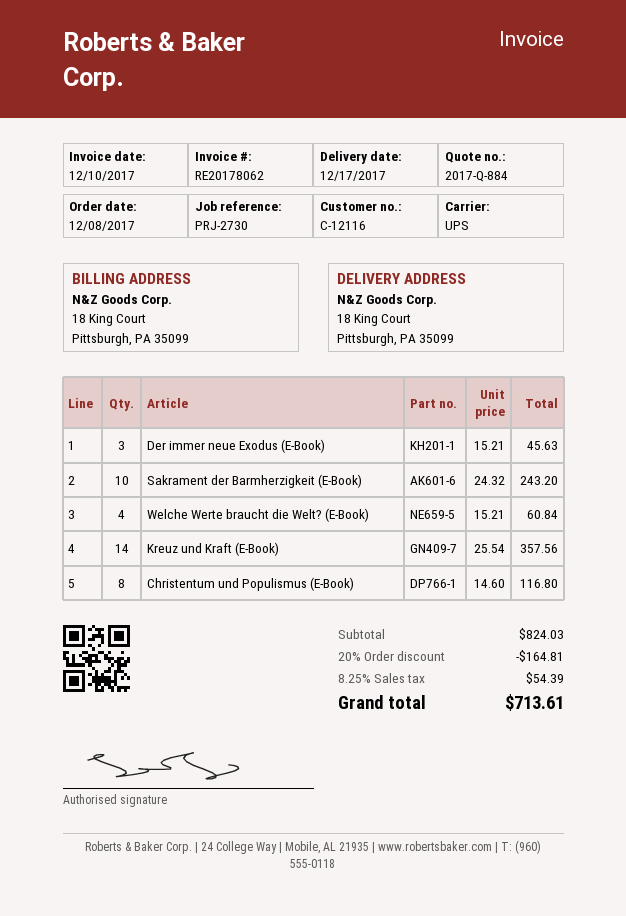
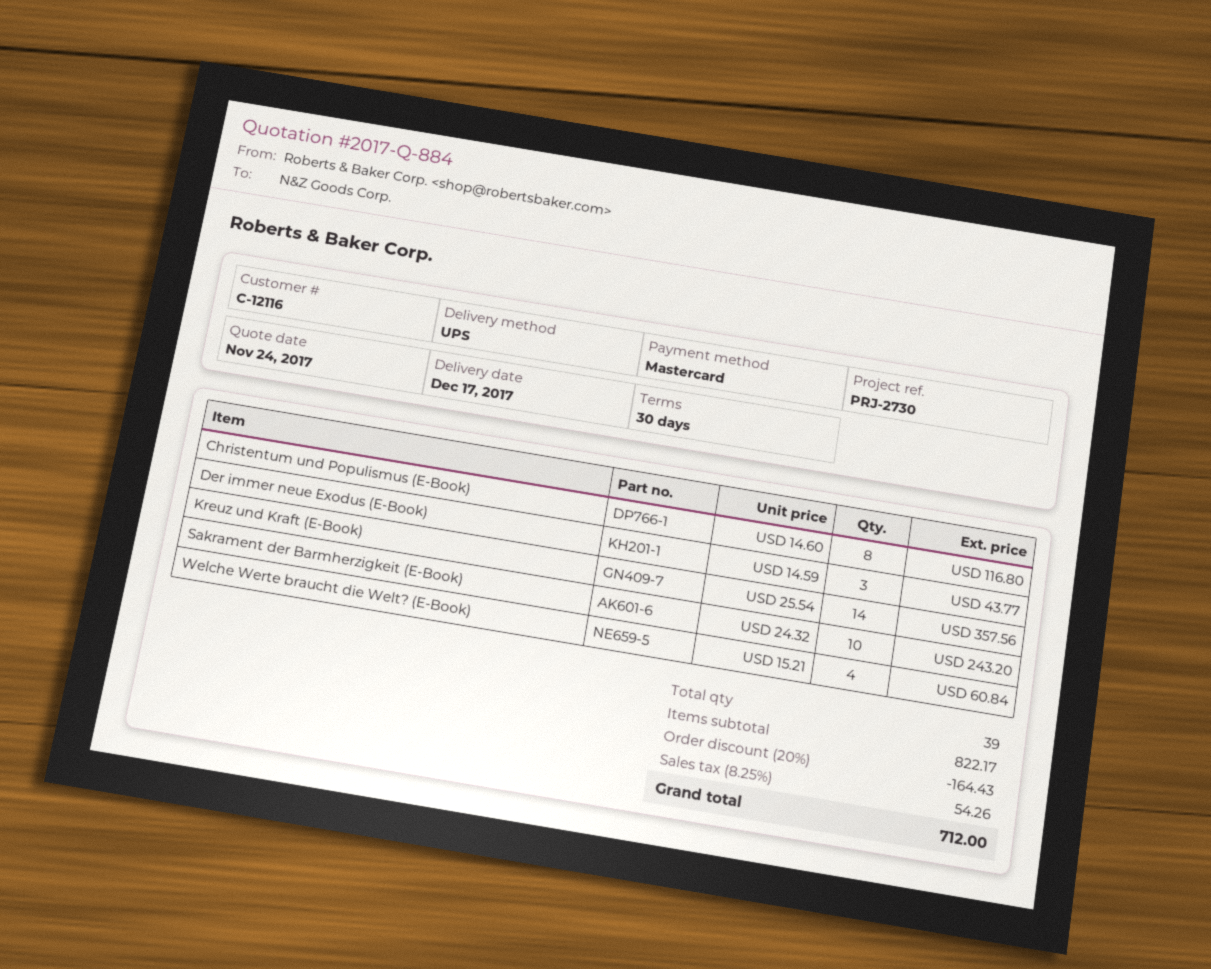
Der immer neue Exodus (E-Book): 3 x 15.21 = 45.63 -> 3 x 14.59 = 43.77
subtotal: 824.03 -> 822.17
discount: 20% = 164.81 -> 20% = 164.43
tax: 8.25% = 54.39 -> 8.25% = 54.26
total: 713.61 -> 712.00

